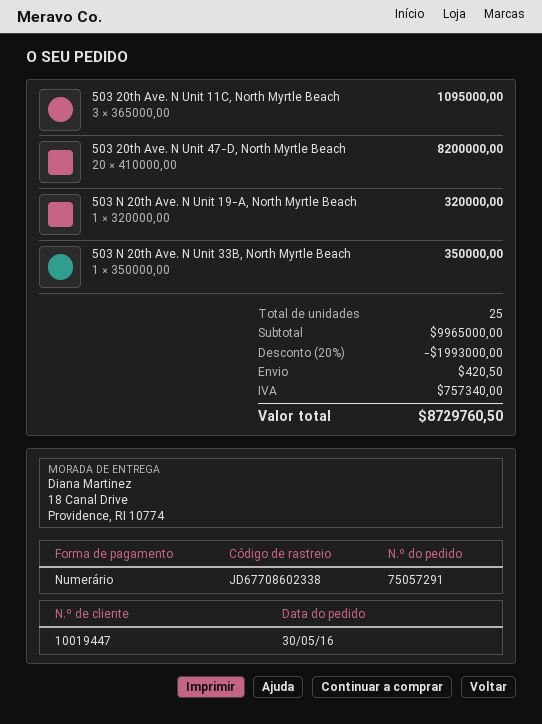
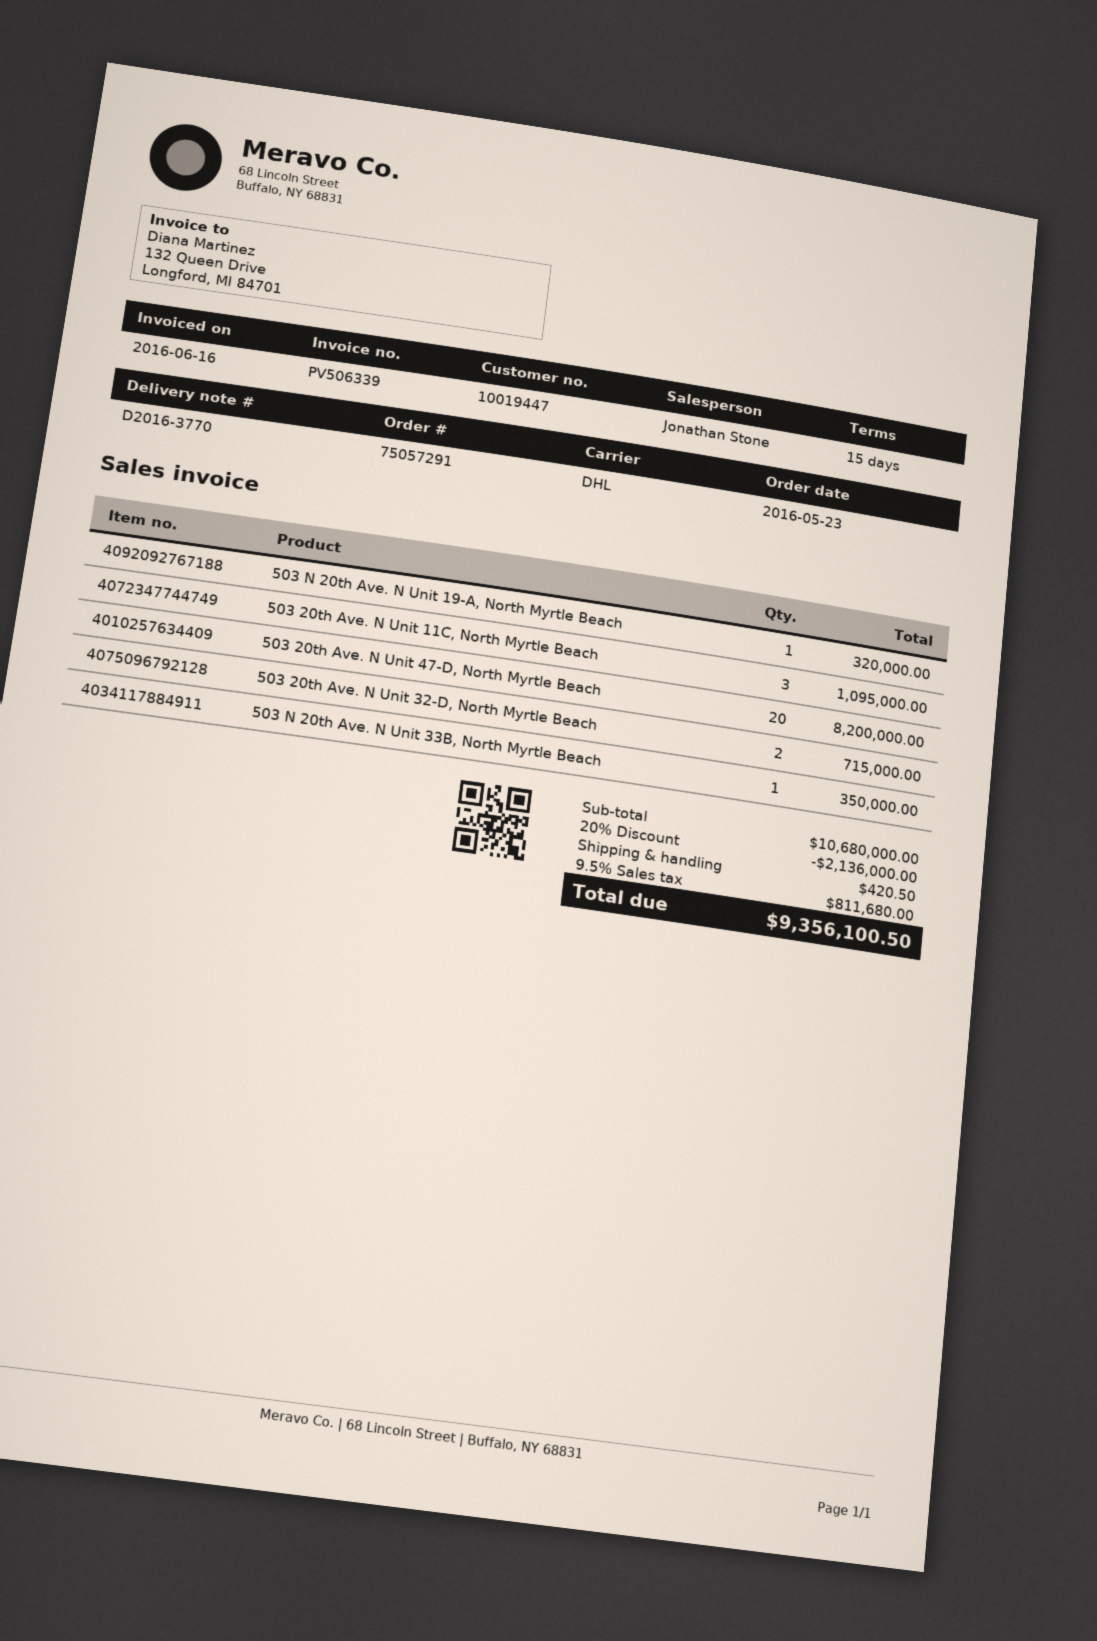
order date: 2016-05-30 -> 2016-05-23
503 20th Ave. N Unit 32-D, North Myrtle Beach: none -> 2 for 715000.00
subtotal: 9965000.00 -> 10680000.00
discount: 20% = 1993000.00 -> 20% = 2136000.00
tax: 757340.00 -> 811680.00
total: 8729760.50 -> 9356100.50

